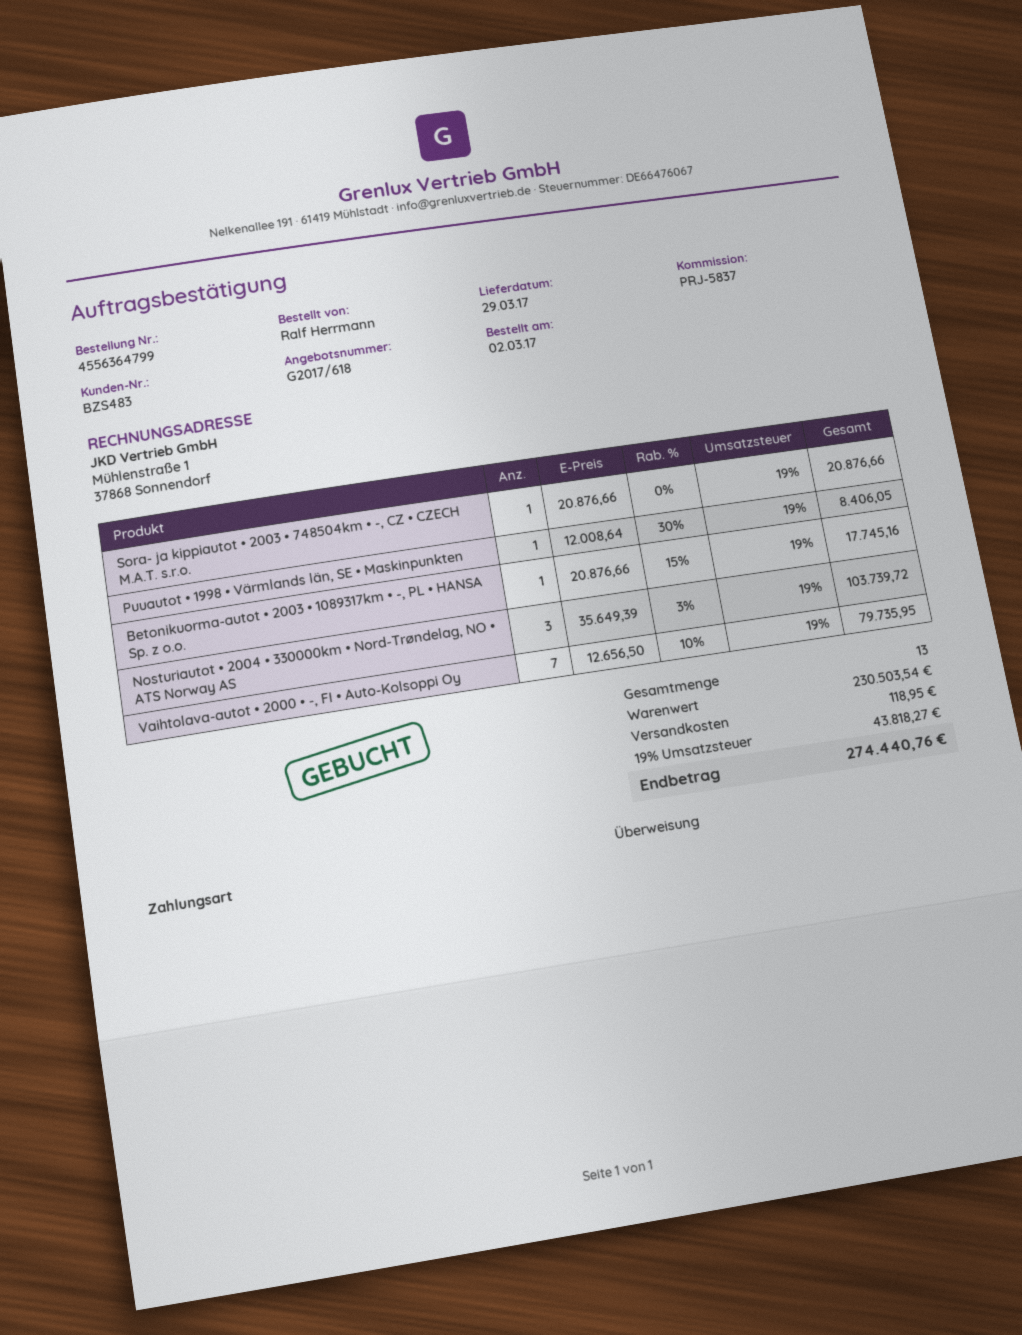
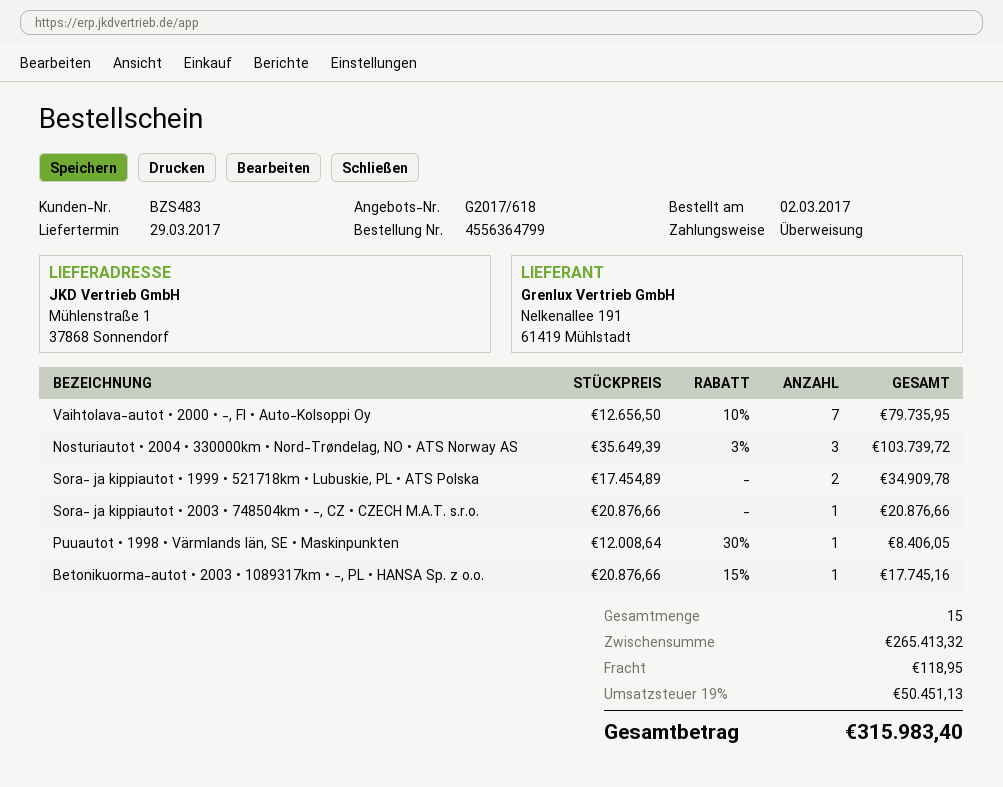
Sora- ja kippiautot • 1999 • 521718km • Lubuskie, PL • ATS Polska: none -> 2 x 17454.89 = 34909.78
total quantity: 13 -> 15
subtotal: 230503.54 -> 265413.32
tax: 19% = 43818.27 -> 19% = 50451.13
total: 274440.76 -> 315983.40

